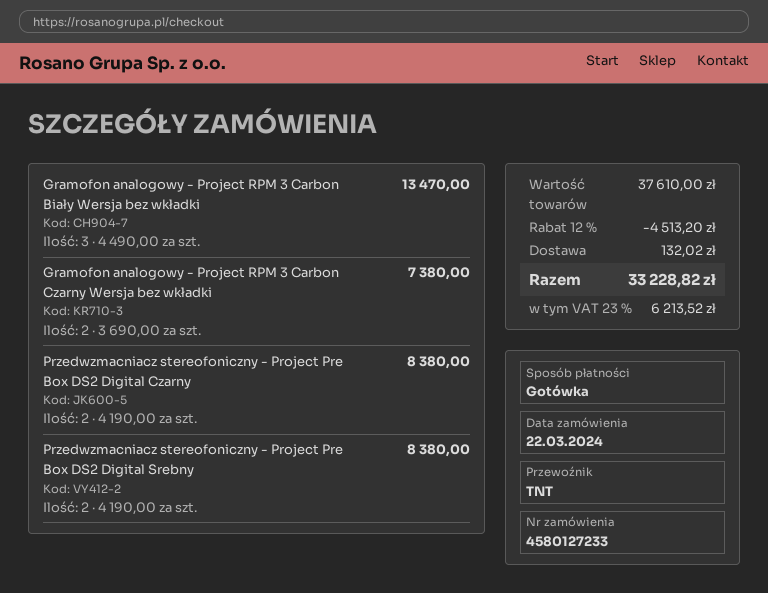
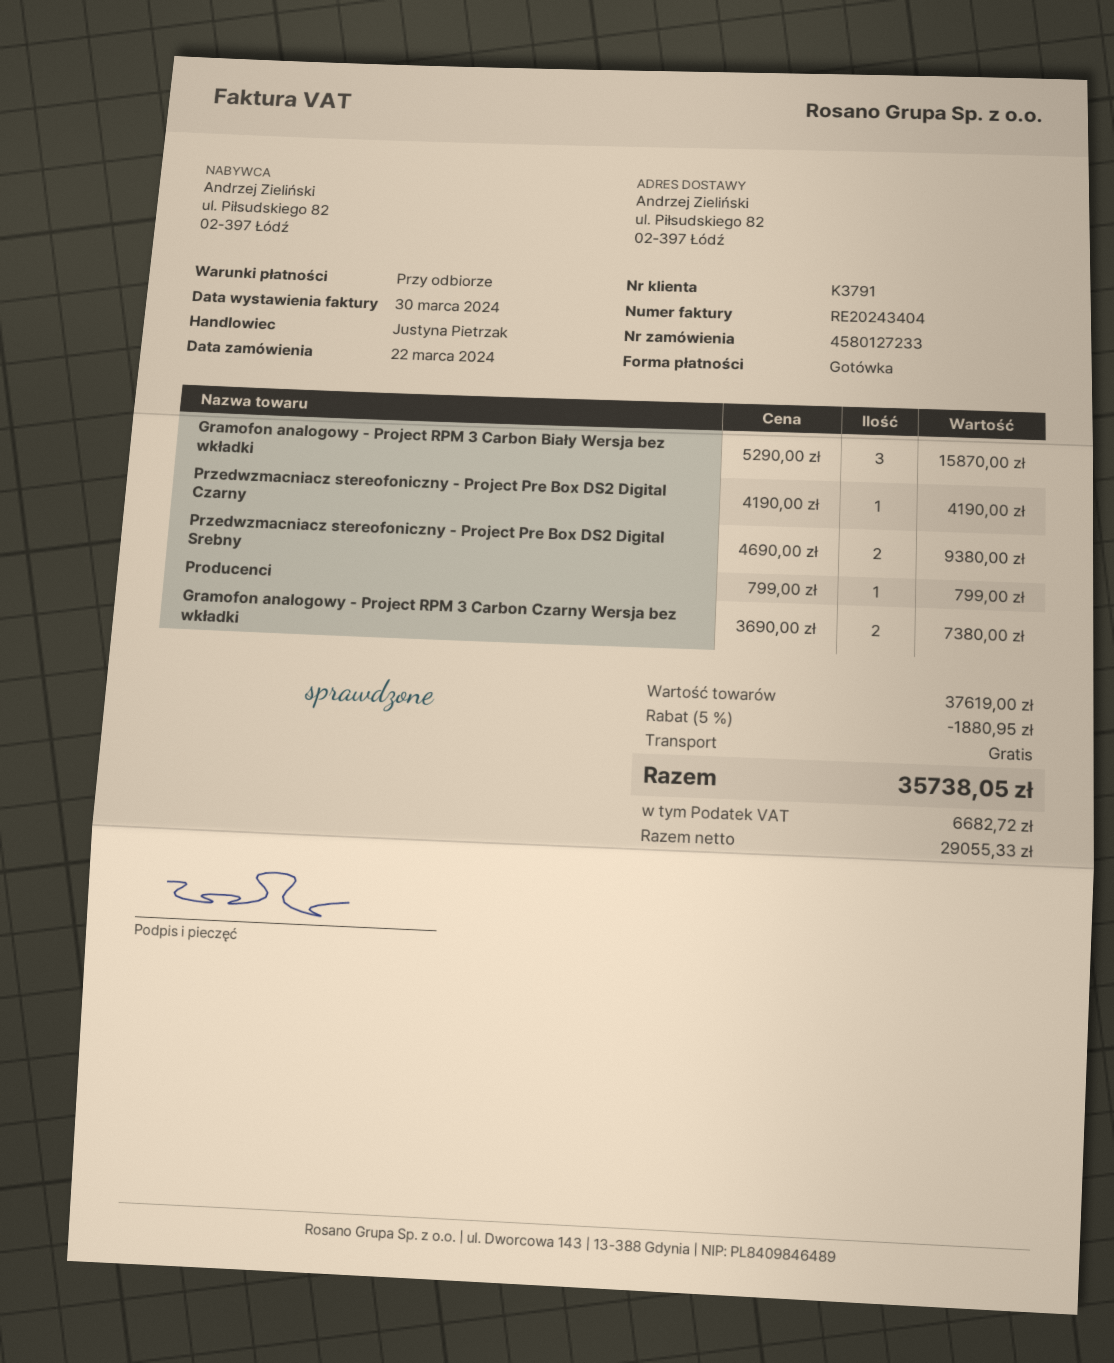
Gramofon analogowy - Project RPM 3 Carbon Biały Wersja bez wkładki: 3 x 4490.00 = 13470.00 -> 3 x 5290.00 = 15870.00
Przedwzmacniacz stereofoniczny - Project Pre Box DS2 Digital Czarny: 2 x 4190.00 = 8380.00 -> 1 x 4190.00 = 4190.00
Przedwzmacniacz stereofoniczny - Project Pre Box DS2 Digital Srebny: 2 x 4190.00 = 8380.00 -> 2 x 4690.00 = 9380.00
Producenci: none -> 1 x 799.00 = 799.00
subtotal: 37610.00 -> 37619.00
discount: 12% = 4513.20 -> 5% = 1880.95
shipping: 132.02 -> 0.00
tax: 6213.52 -> 6682.72
total: 33228.82 -> 35738.05

